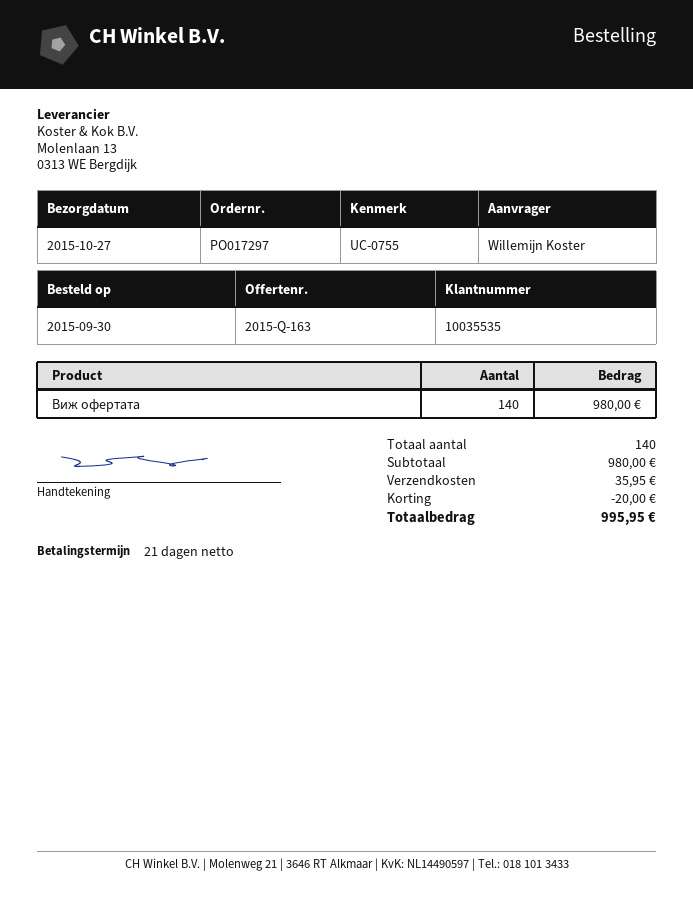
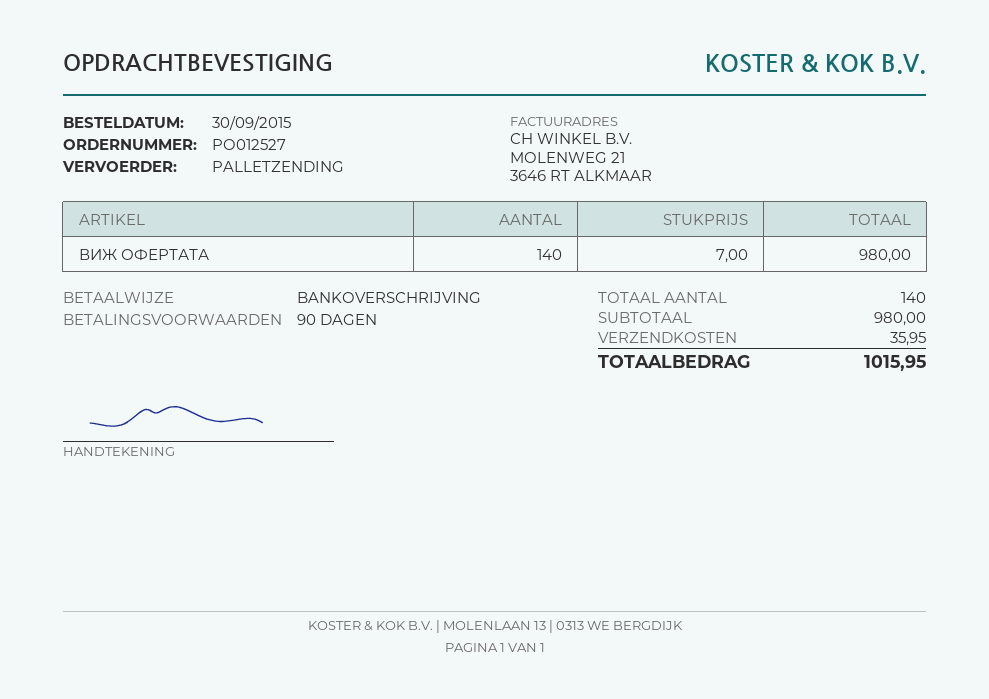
order number: PO017297 -> PO012527
payment terms: 21 days -> 90 days
discount: 20.00 -> none
total: 995.95 -> 1015.95

